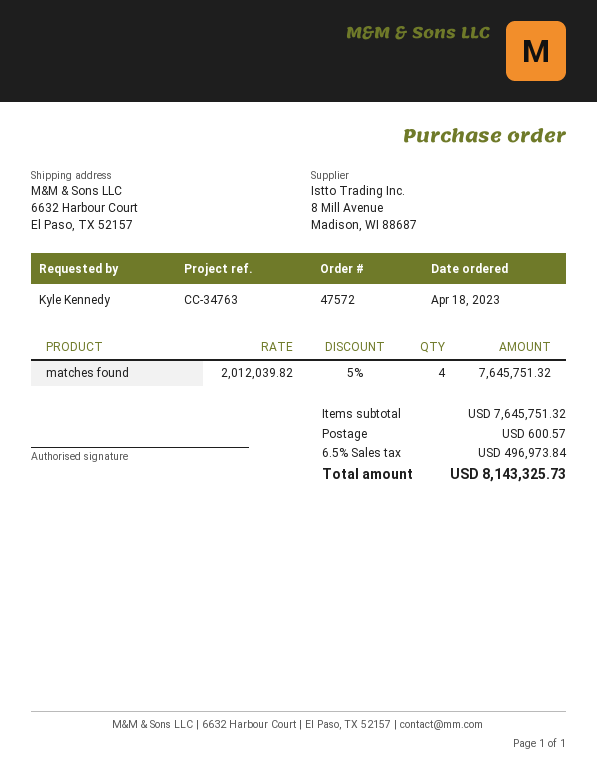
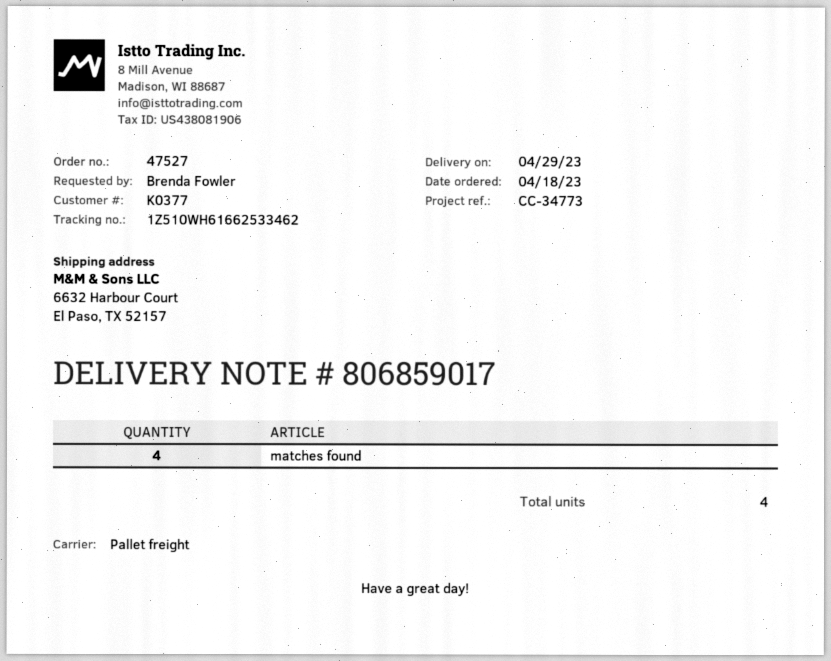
order number: 47572 -> 47527
reference: CC-34763 -> CC-34773
ordered by: Kyle Kennedy -> Brenda Fowler

